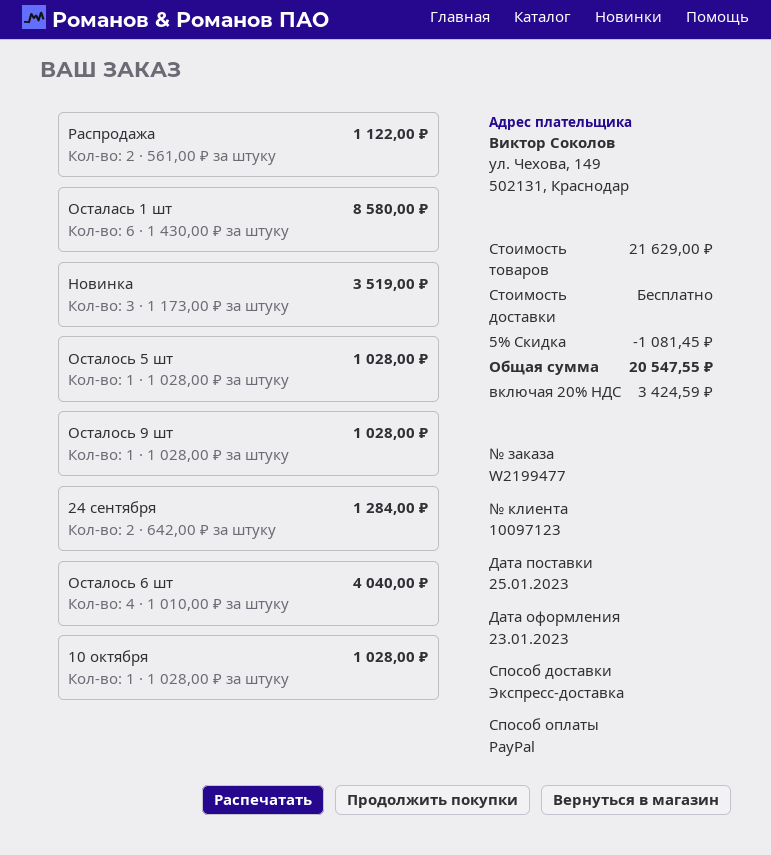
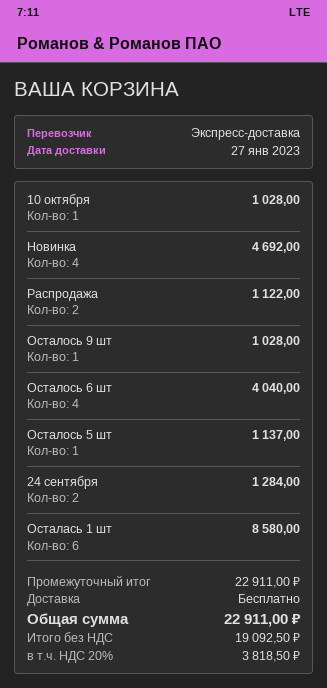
delivery date: 2023-01-25 -> 2023-01-27
Новинка: 3 for 3519.00 -> 4 for 4692.00
Осталось 5 шт: 1 for 1028.00 -> 1 for 1137.00
subtotal: 21629.00 -> 22911.00
discount: 5% = 1081.45 -> none
tax: 20% = 3424.59 -> 20% = 3818.50
total: 20547.55 -> 22911.00

